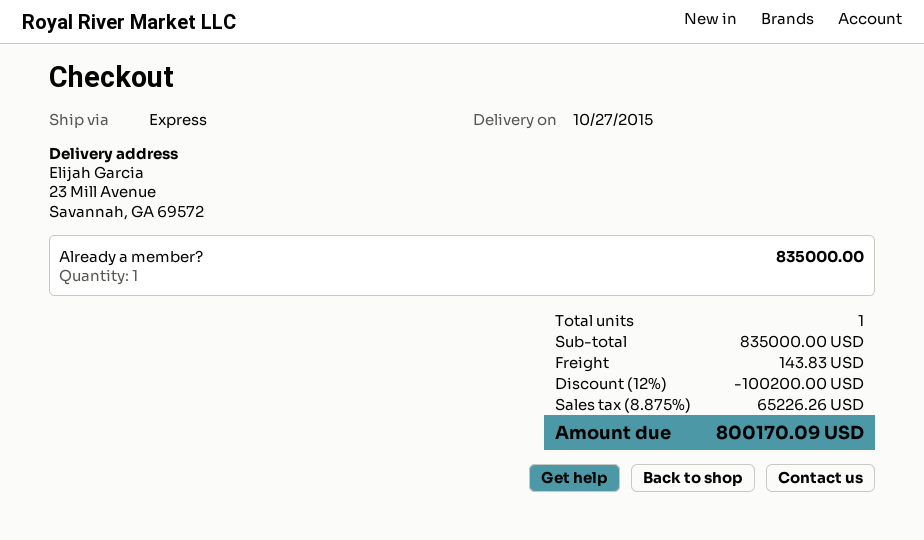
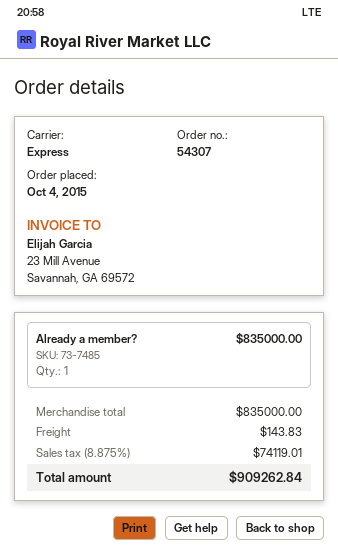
discount: 12% = 100200.00 -> none
tax: 8.875% = 65226.26 -> 8.875% = 74119.01
total: 800170.09 -> 909262.84

